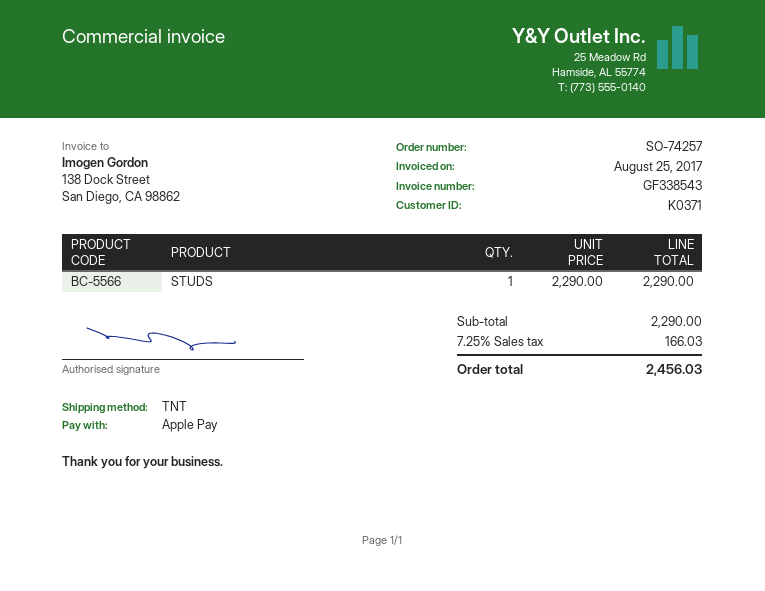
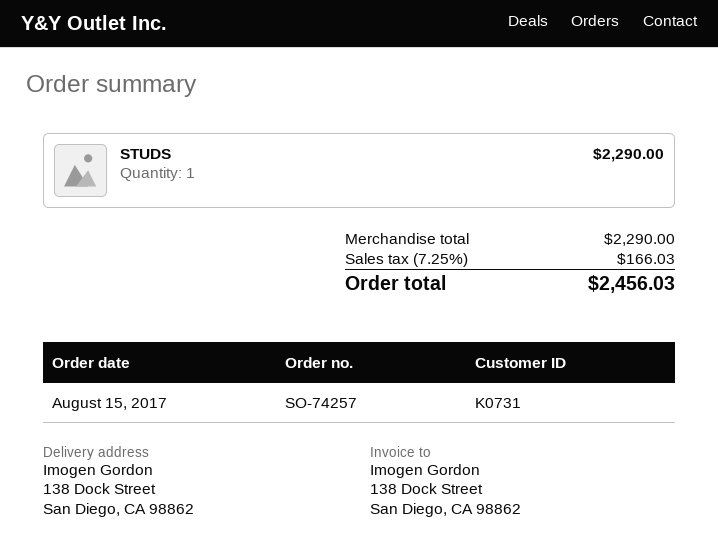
customer number: K0371 -> K0731

